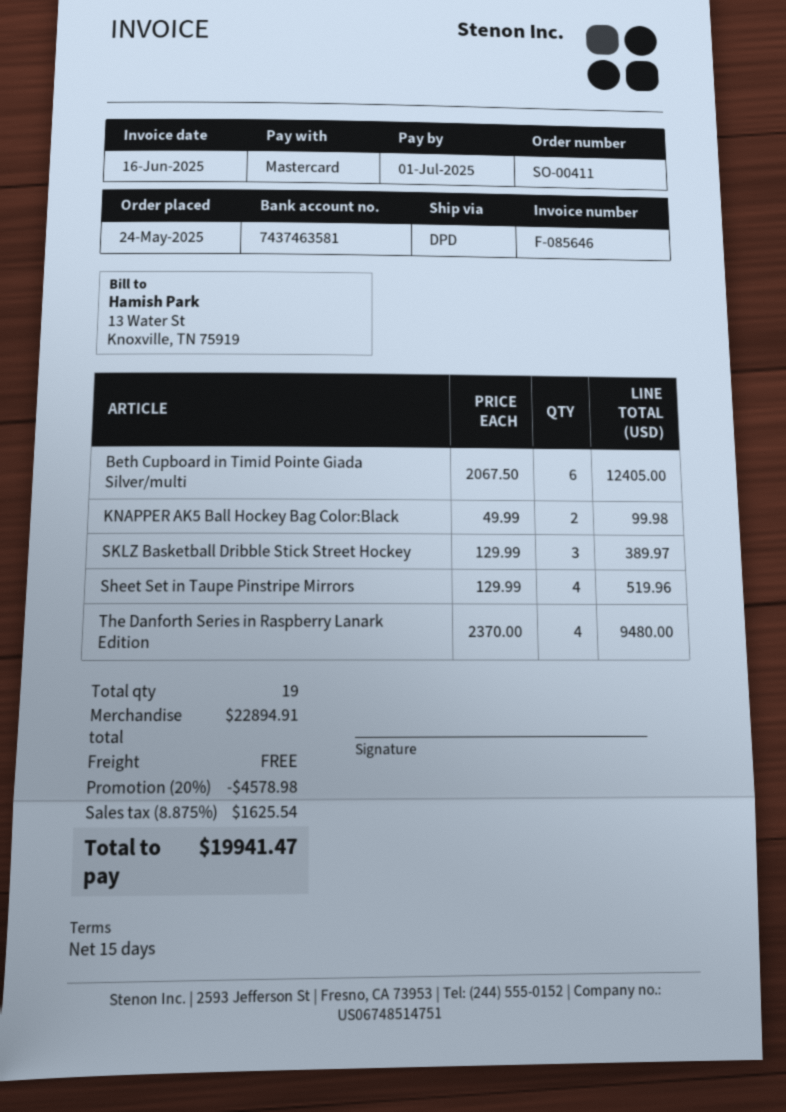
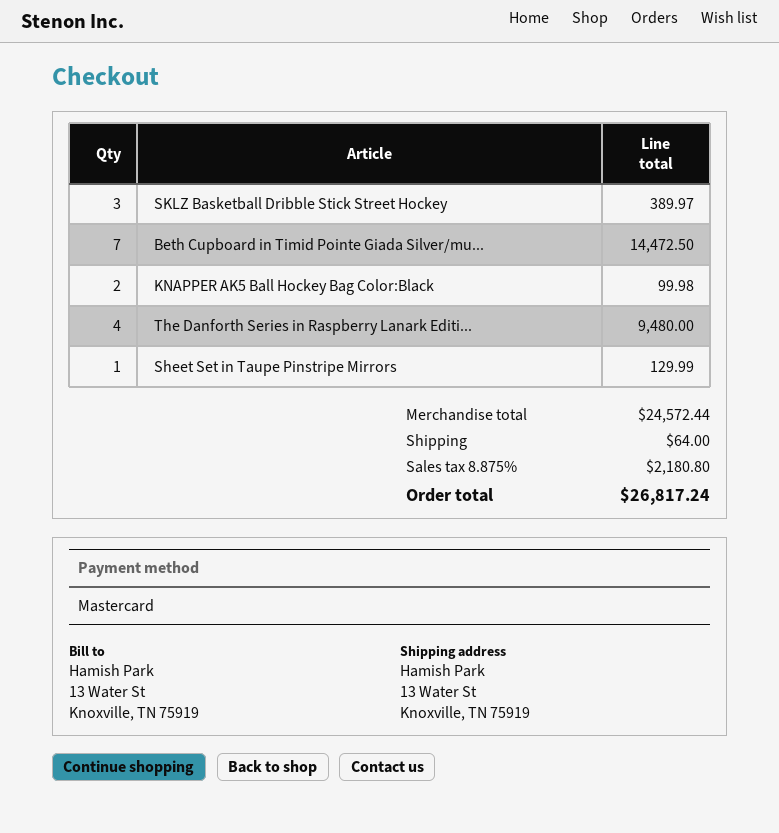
Beth Cupboard in Timid Pointe Giada Silver/multi: 6 for 12405.00 -> 7 for 14472.50
Sheet Set in Taupe Pinstripe Mirrors: 4 for 519.96 -> 1 for 129.99
subtotal: 22894.91 -> 24572.44
discount: 20% = 4578.98 -> none
shipping: 0.00 -> 64.00
tax: 8.875% = 1625.54 -> 8.875% = 2180.80
total: 19941.47 -> 26817.24

